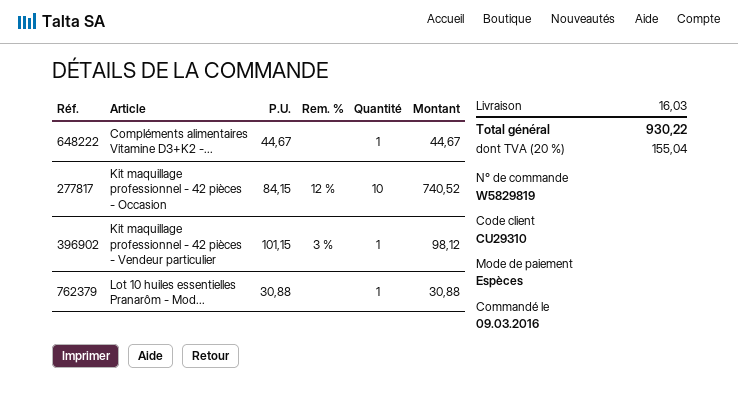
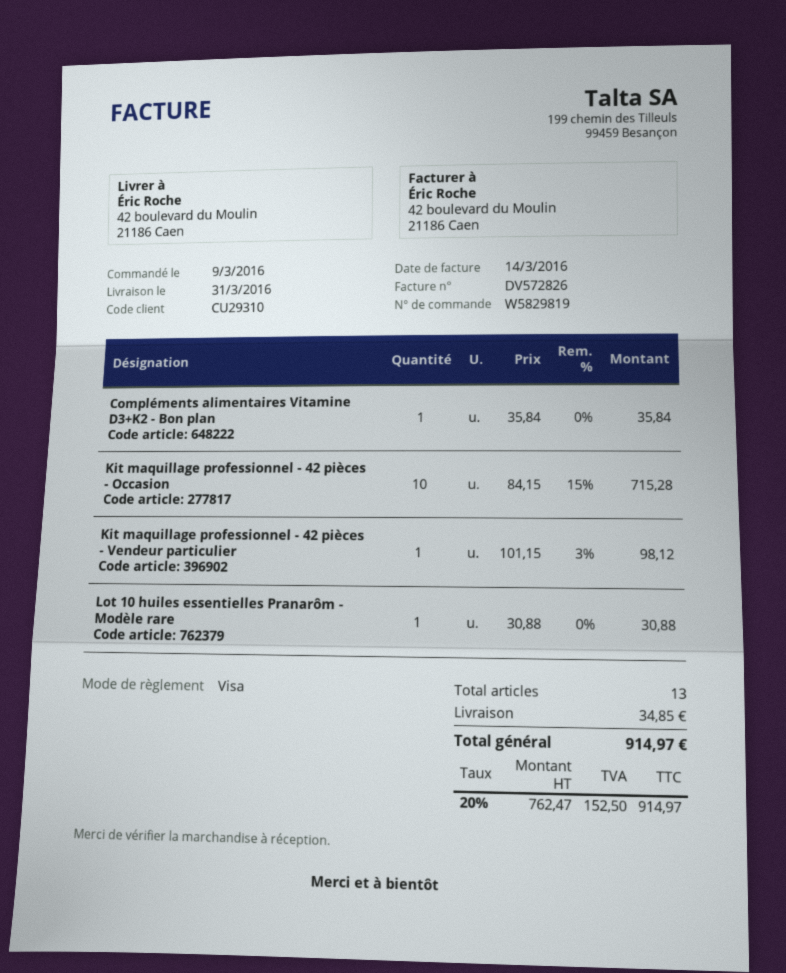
payment method: cash -> Visa
Compléments alimentaires Vitamine D3+K2 -...: 1 x 44.67 = 44.67 -> 1 x 35.84 = 35.84
Kit maquillage professionnel - 42 pièces - Occasion: 10 x 84.15 - 12% = 740.52 -> 10 x 84.15 - 15% = 715.28
shipping: 16.03 -> 34.85
tax: 20% = 155.04 -> 20% = 152.50
total: 930.22 -> 914.97

